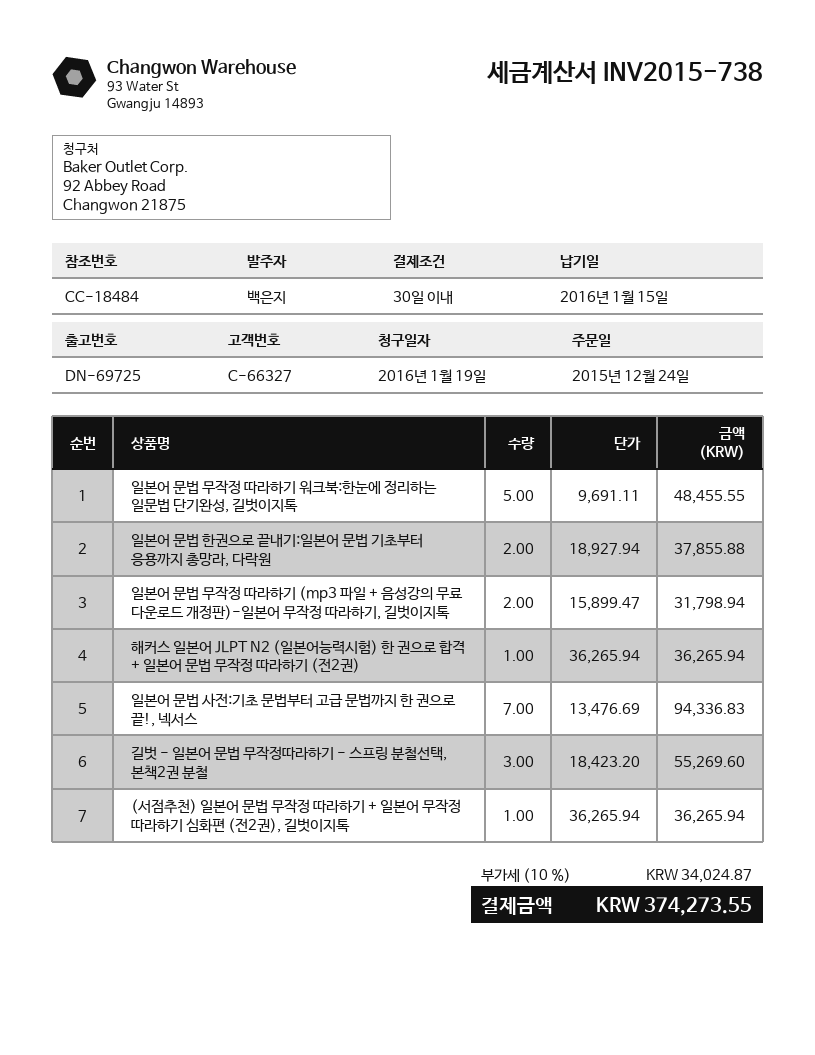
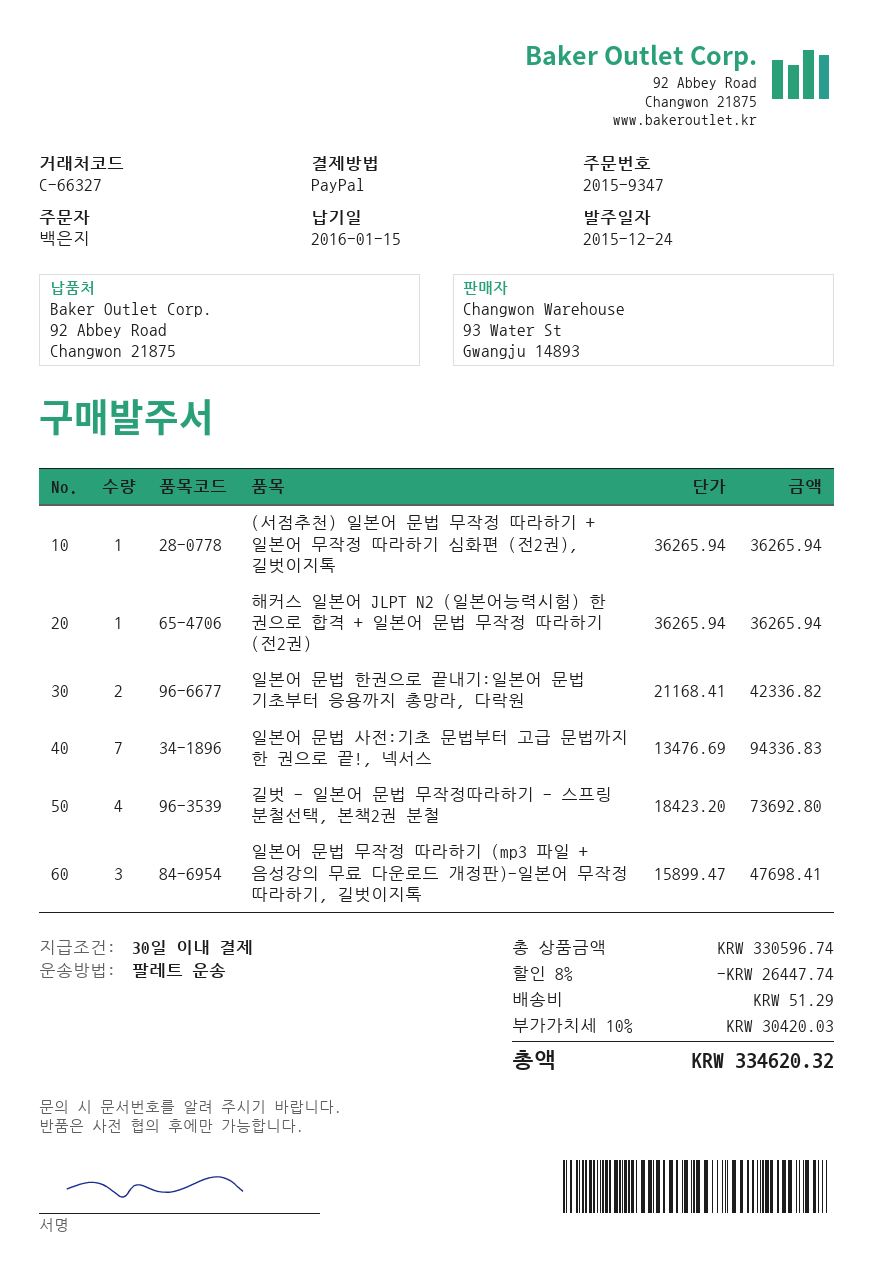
일본어 문법 무작정 따라하기 워크북:한눈에 정리하는 일문법 단기완성, 길벗이지톡: 5 x 9691.11 = 48455.55 -> none
일본어 문법 한권으로 끝내기:일본어 문법 기초부터 응용까지 총망라, 다락원: 2 x 18927.94 = 37855.88 -> 2 x 21168.41 = 42336.82
일본어 문법 무작정 따라하기 (mp3 파일 + 음성강의 무료 다운로드 개정판)-일본어 무작정 따라하기, 길벗이지톡: 2 x 15899.47 = 31798.94 -> 3 x 15899.47 = 47698.41
길벗 - 일본어 문법 무작정따라하기 - 스프링 분철선택, 본책2권 분철: 3 x 18423.20 = 55269.60 -> 4 x 18423.20 = 73692.80
discount: none -> 8% = 26447.74
shipping: none -> 51.29
tax: 10% = 34024.87 -> 10% = 30420.03
total: 374273.55 -> 334620.32

